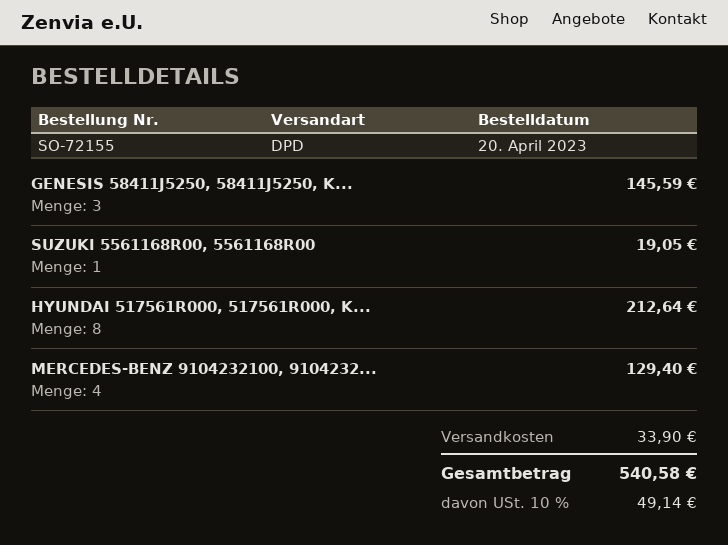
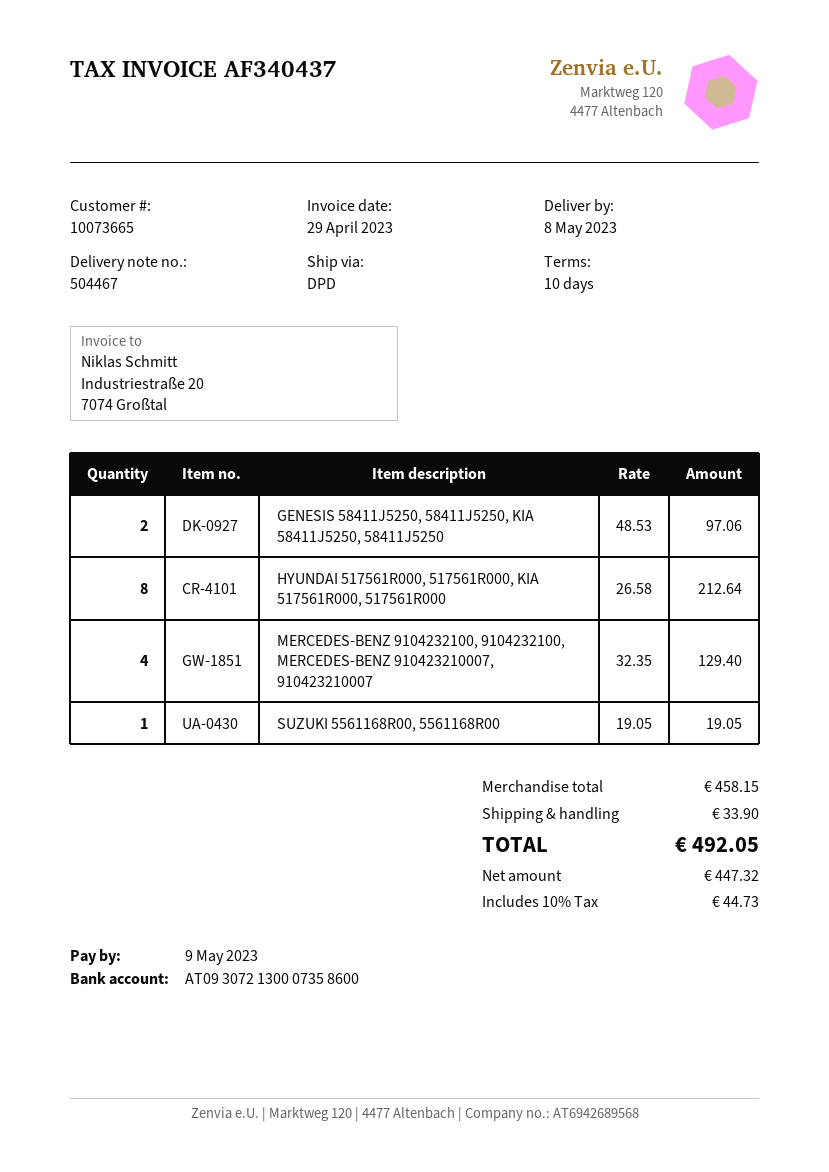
GENESIS 58411J5250, 58411J5250, K...: 3 for 145.59 -> 2 for 97.06
tax: 10% = 49.14 -> 10% = 44.73
total: 540.58 -> 492.05

